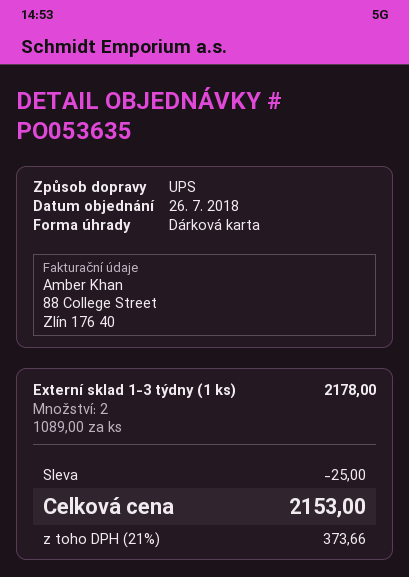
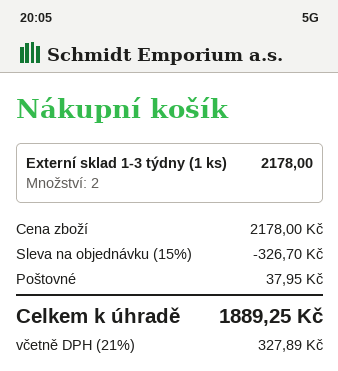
discount: 25.00 -> 326.70
shipping: none -> 37.95
tax: 21% = 373.66 -> 21% = 327.89
total: 2153.00 -> 1889.25

